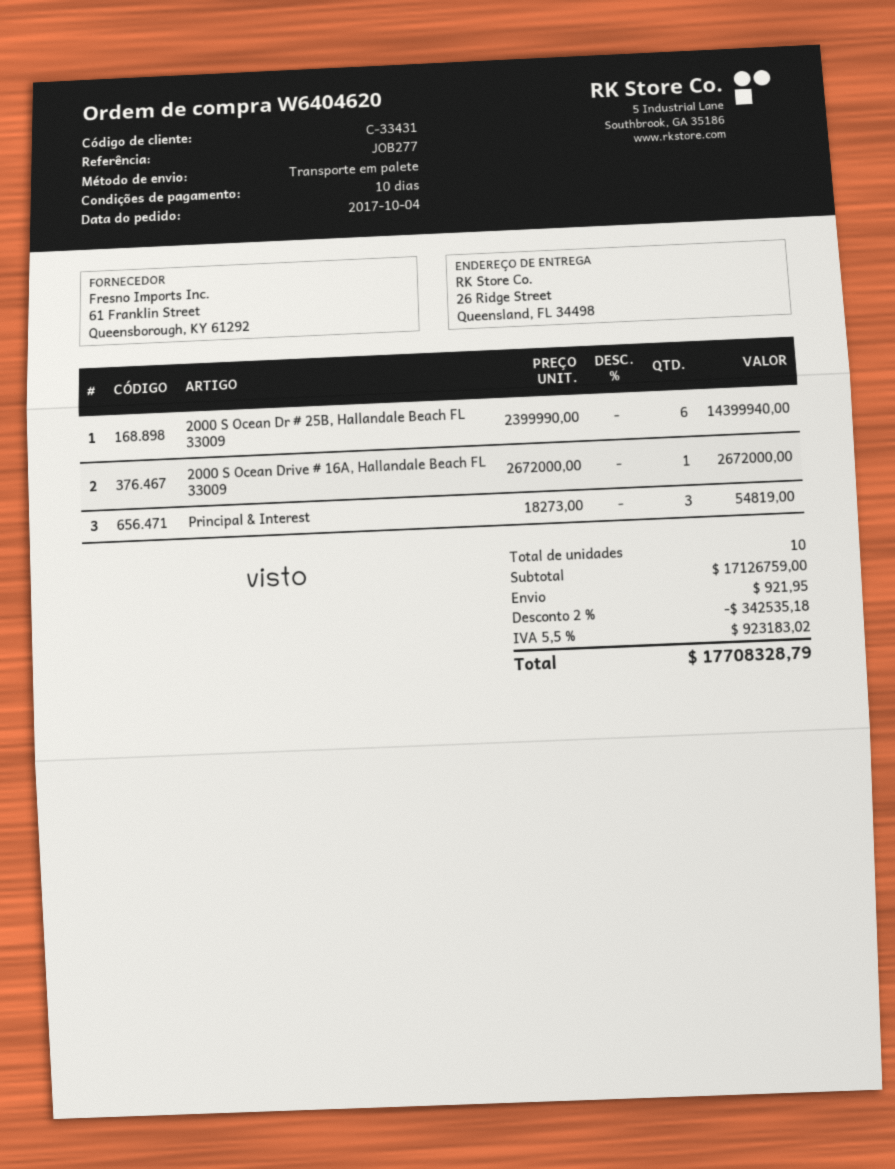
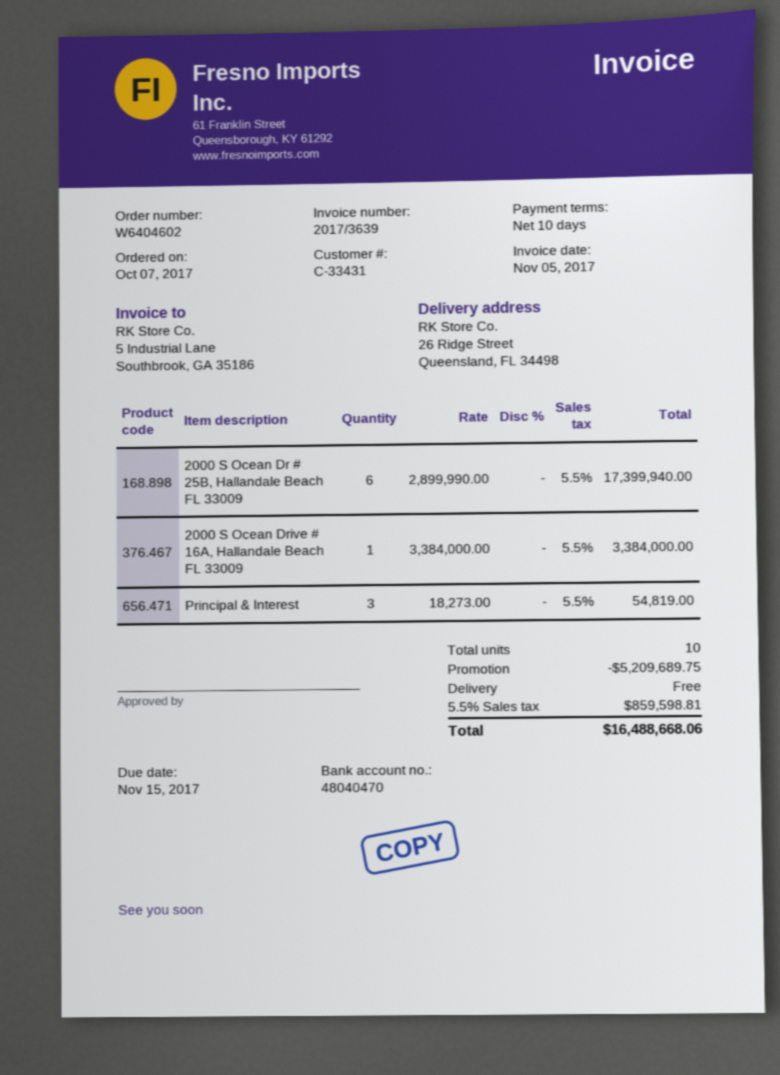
order number: W6404620 -> W6404602
order date: 2017-10-04 -> 2017-10-07
2000 S Ocean Dr # 25B, Hallandale Beach FL 33009: 6 x 2399990.00 = 14399940.00 -> 6 x 2899990.00 = 17399940.00
2000 S Ocean Drive # 16A, Hallandale Beach FL 33009: 1 x 2672000.00 = 2672000.00 -> 1 x 3384000.00 = 3384000.00
discount: 342535.18 -> 5209689.75
shipping: 921.95 -> 0.00
tax: 5.5% = 923183.02 -> 5.5% = 859598.81
total: 17708328.79 -> 16488668.06

